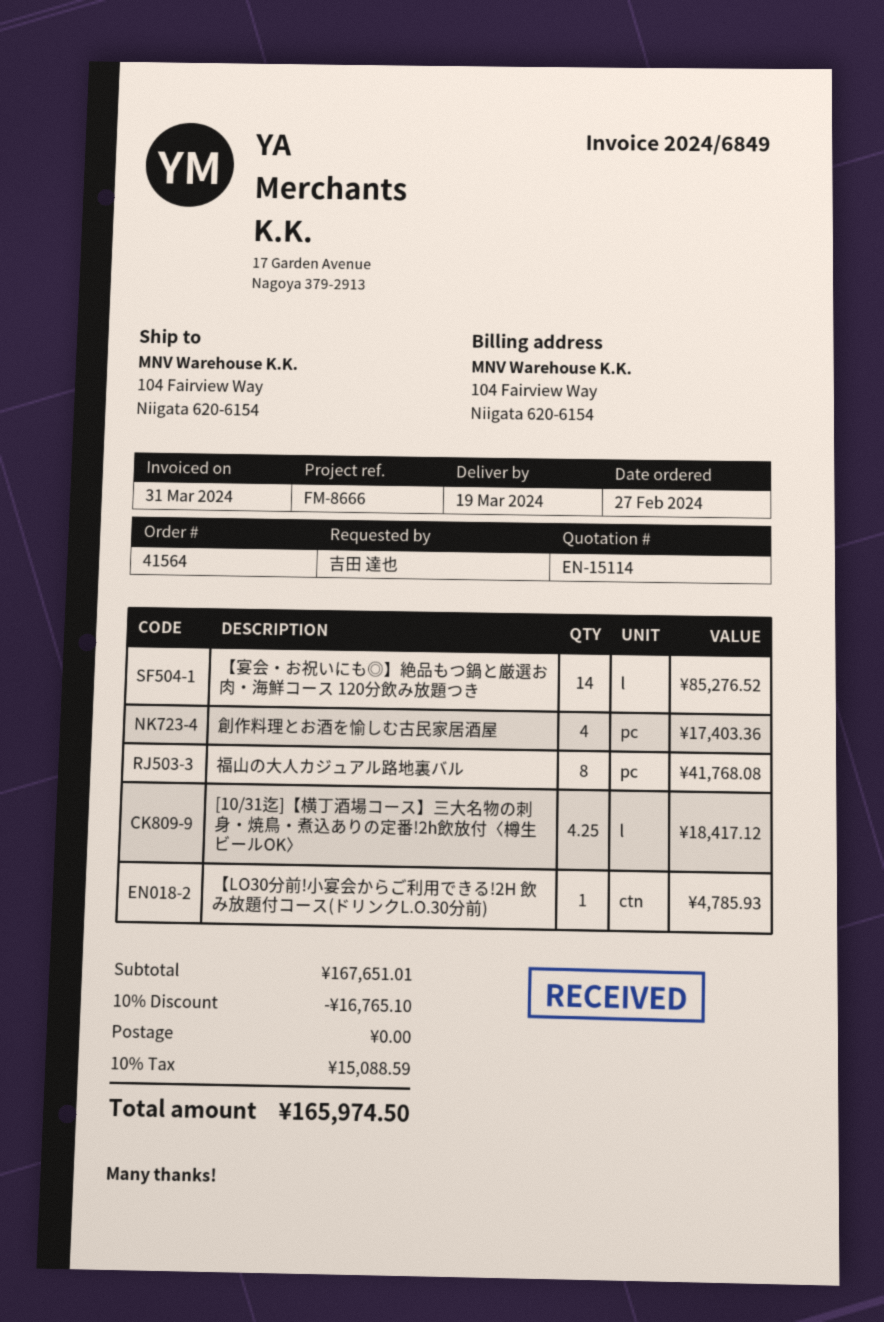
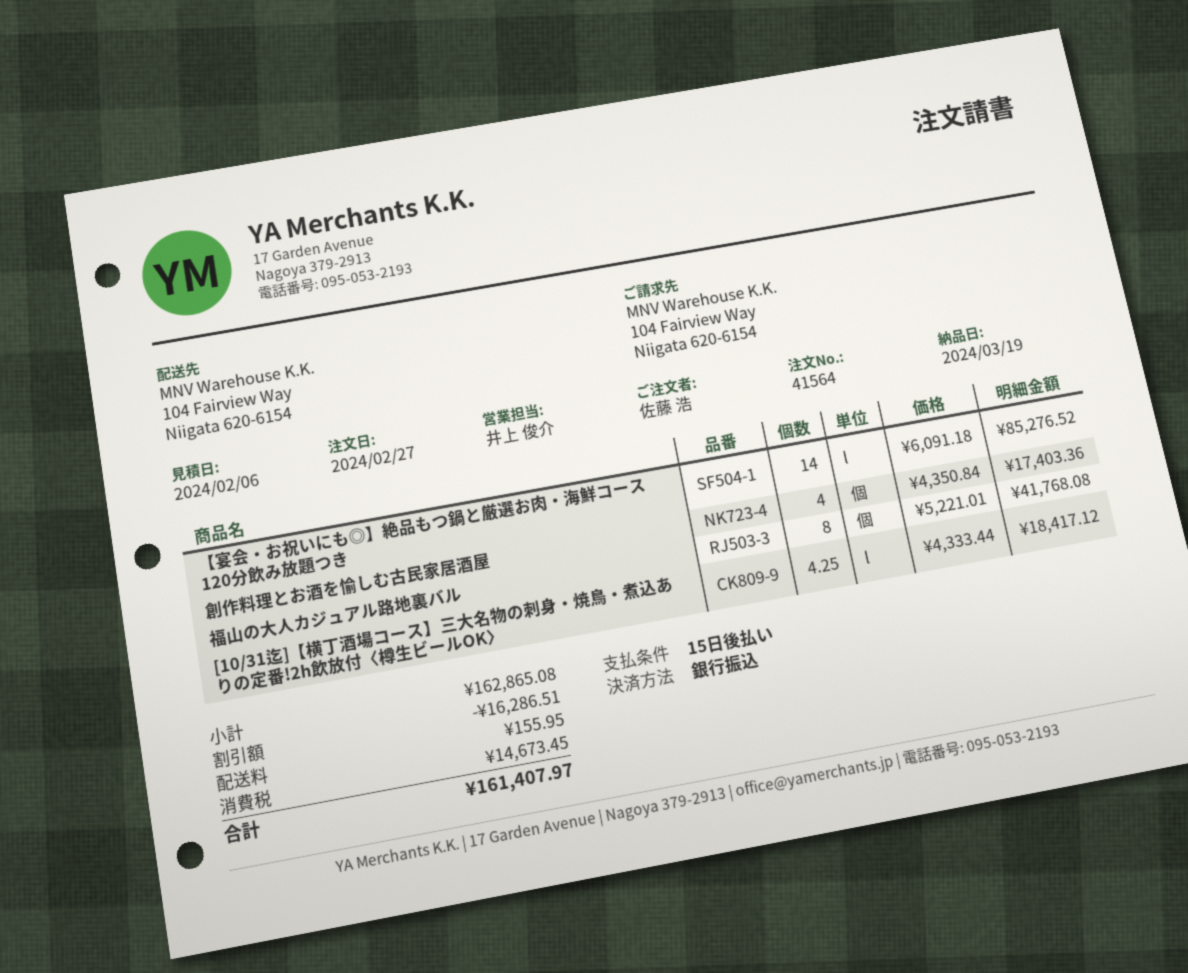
ordered by: 吉田 達也 -> 佐藤 浩
【LO30分前!小宴会からご利用できる!2H 飲み放題付コース(ドリンクL.O.30分前): 1 for 4785.93 -> none
subtotal: 167651.01 -> 162865.08
discount: 16765.10 -> 16286.51
shipping: 0.00 -> 155.95
tax: 15088.59 -> 14673.45
total: 165974.50 -> 161407.97

